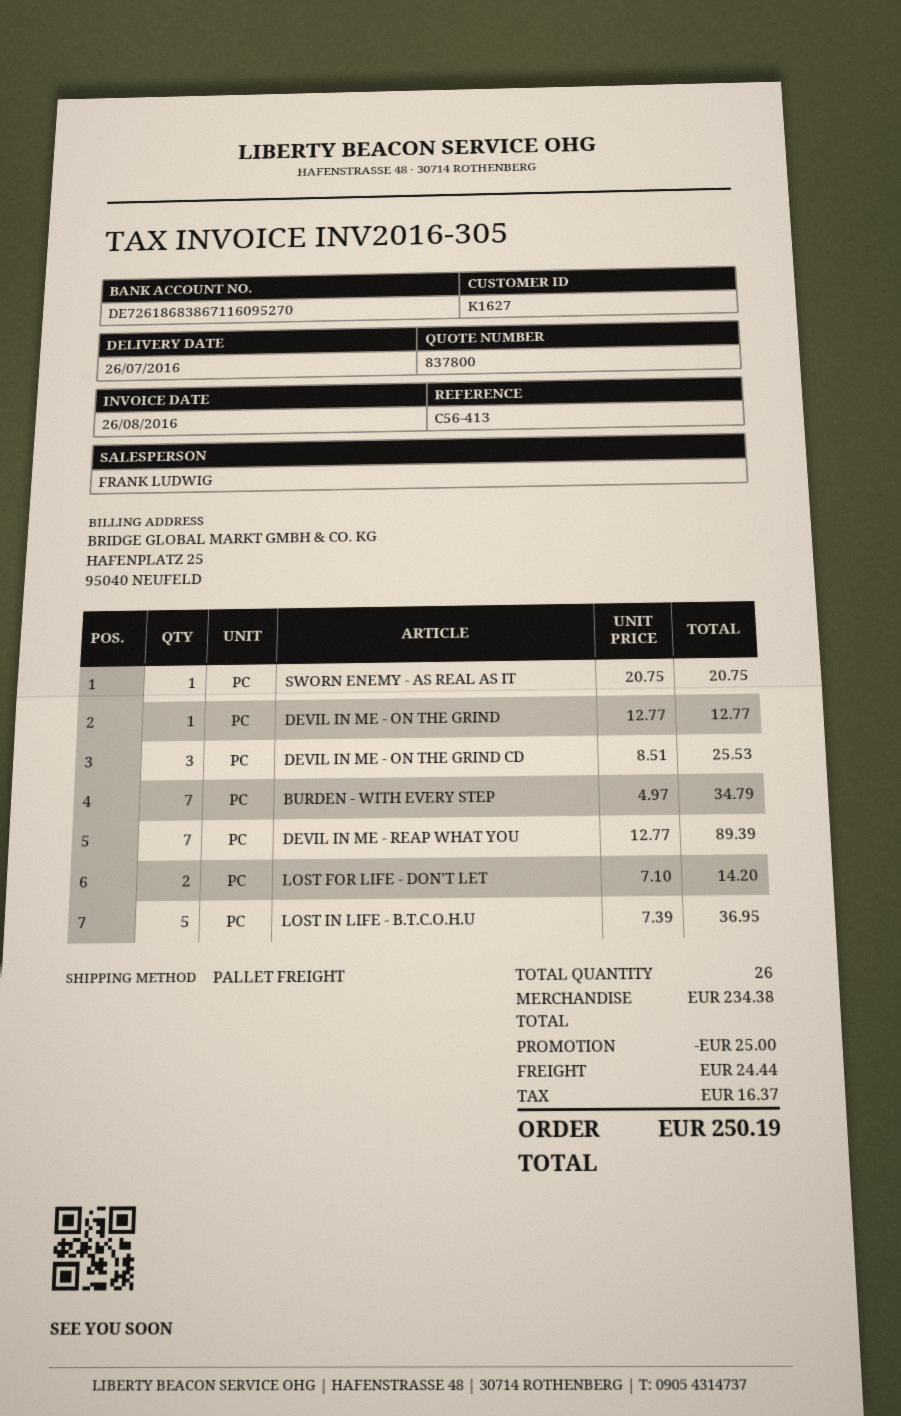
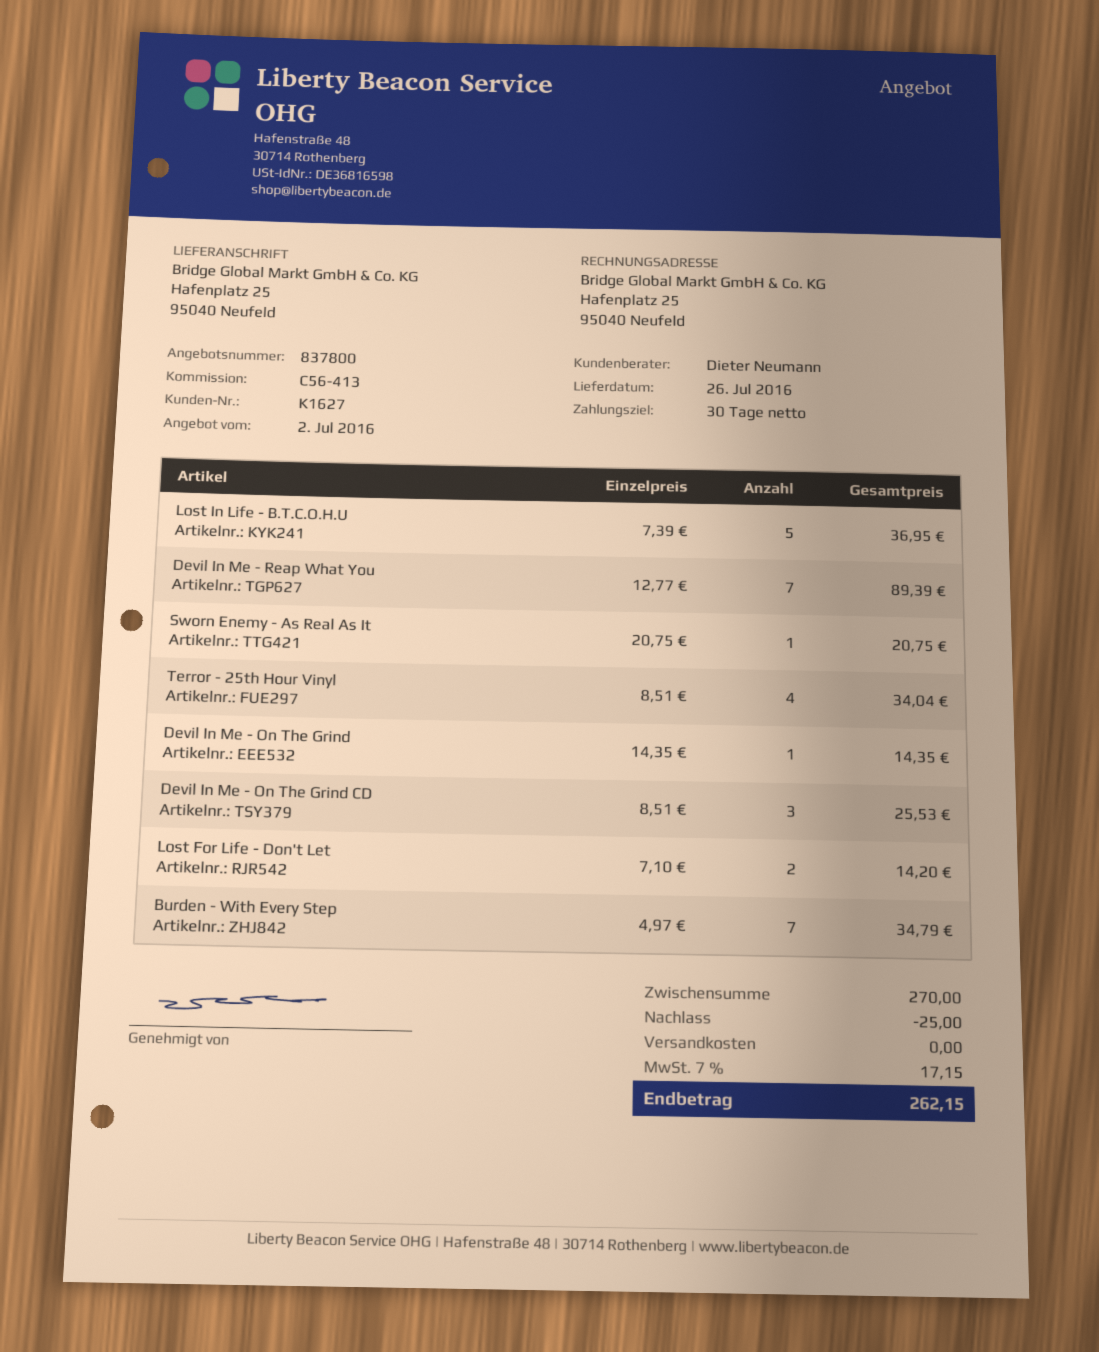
sales rep: FRANK LUDWIG -> Dieter Neumann
DEVIL IN ME - ON THE GRIND: 1 x 12.77 = 12.77 -> 1 x 14.35 = 14.35
Terror - 25th Hour Vinyl: none -> 4 x 8.51 = 34.04
subtotal: 234.38 -> 270.00
shipping: 24.44 -> 0.00
tax: 16.37 -> 17.15
total: 250.19 -> 262.15

